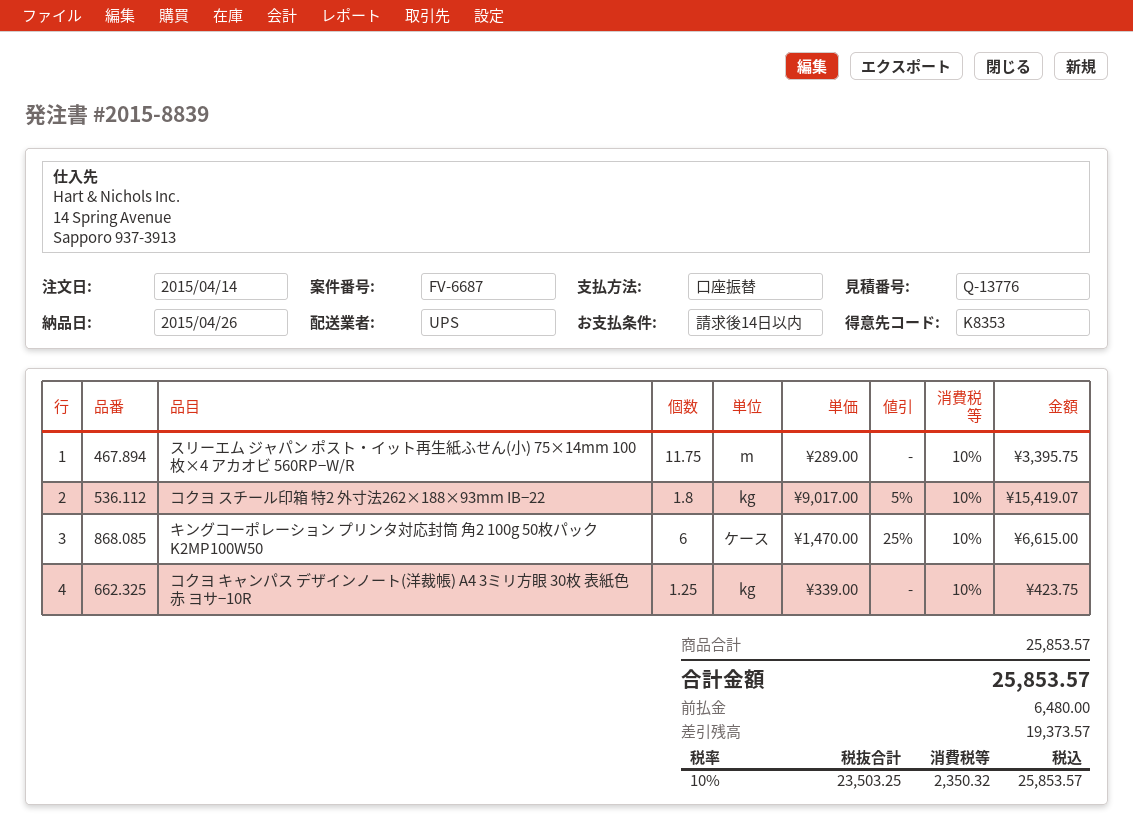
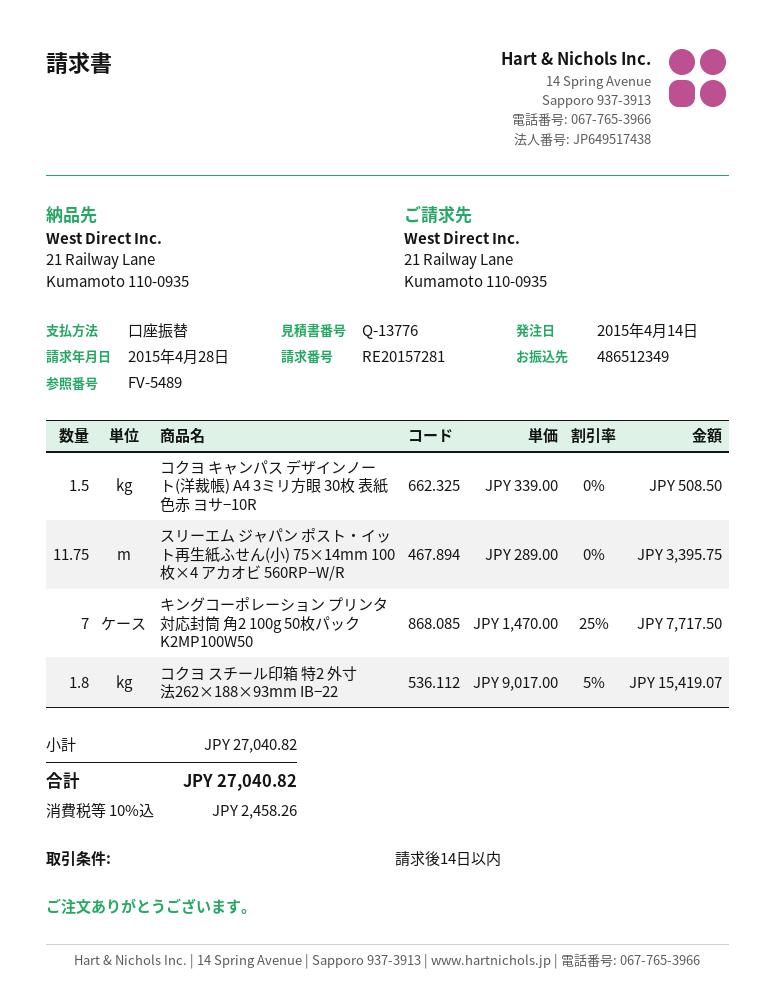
reference: FV-6687 -> FV-5489
キングコーポレーション プリンタ対応封筒 角2 100g 50枚パック K2MP100W50: 6 x 1470.00 - 25% = 6615.00 -> 7 x 1470.00 - 25% = 7717.50
コクヨ キャンパス デザインノート(洋裁帳) A4 3ミリ方眼 30枚 表紙色赤 ヨサ−10R: 1.25 x 339.00 = 423.75 -> 1.5 x 339.00 = 508.50
subtotal: 25853.57 -> 27040.82
tax: 10% = 2350.32 -> 10% = 2458.26
total: 25853.57 -> 27040.82

